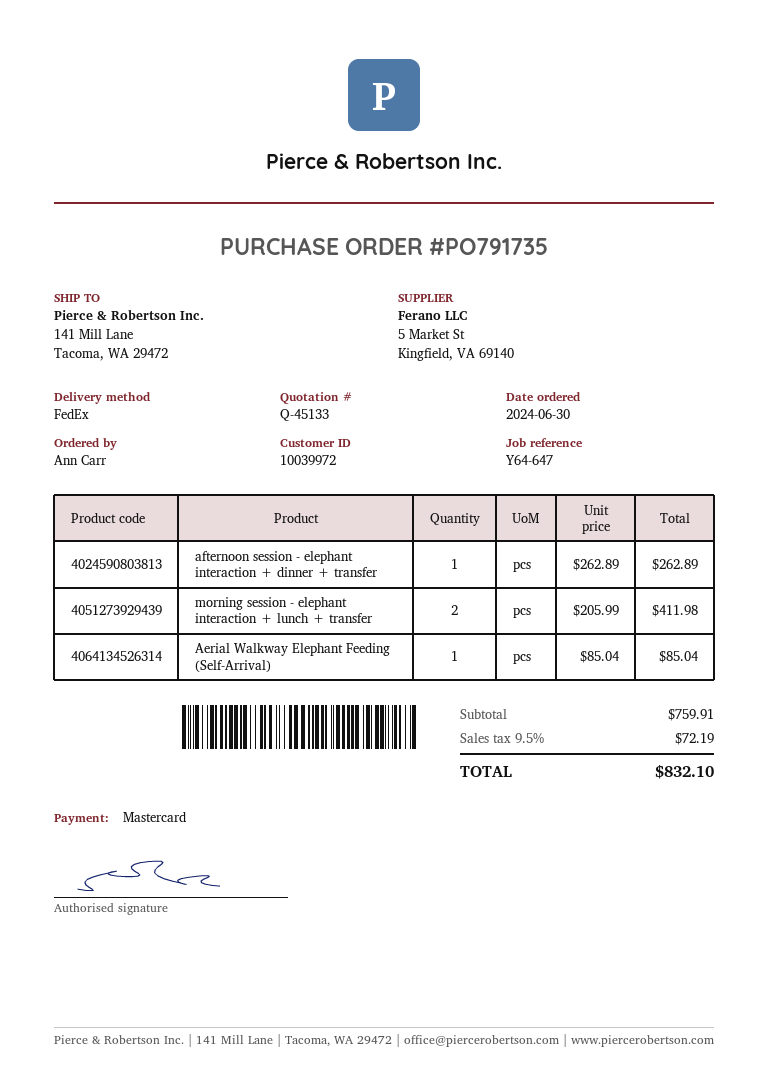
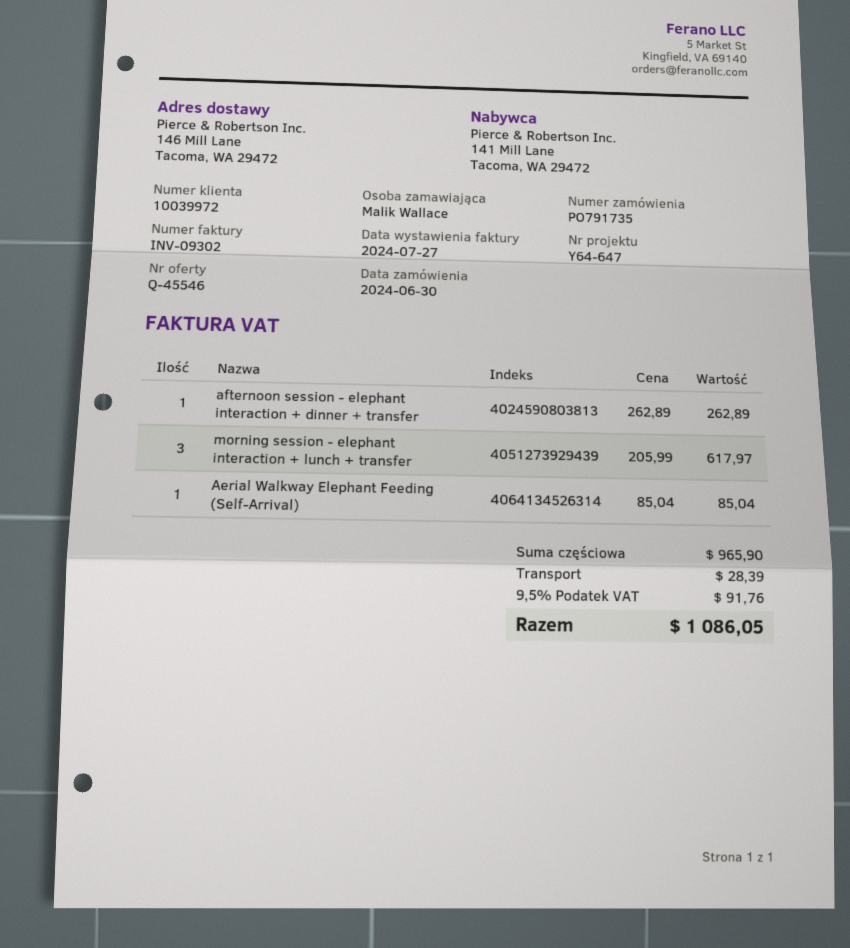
quote number: Q-45133 -> Q-45546
ordered by: Ann Carr -> Malik Wallace
ship to: 141 Mill Lane, Tacoma, WA 29472 -> 146 Mill Lane, Tacoma, WA 29472
morning session - elephant interaction + lunch + transfer: 2 x 205.99 = 411.98 -> 3 x 205.99 = 617.97
subtotal: 759.91 -> 965.90
shipping: none -> 28.39
tax: 9.5% = 72.19 -> 9.5% = 91.76
total: 832.10 -> 1086.05

